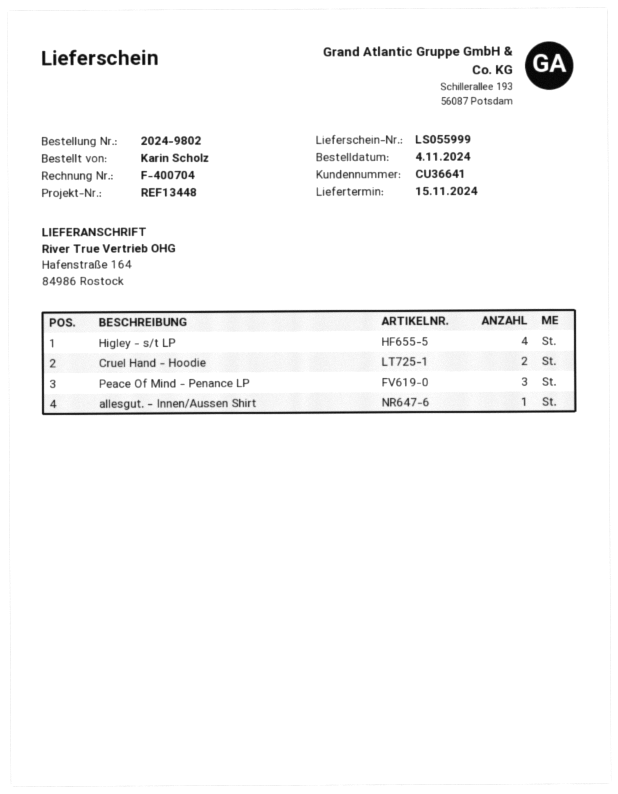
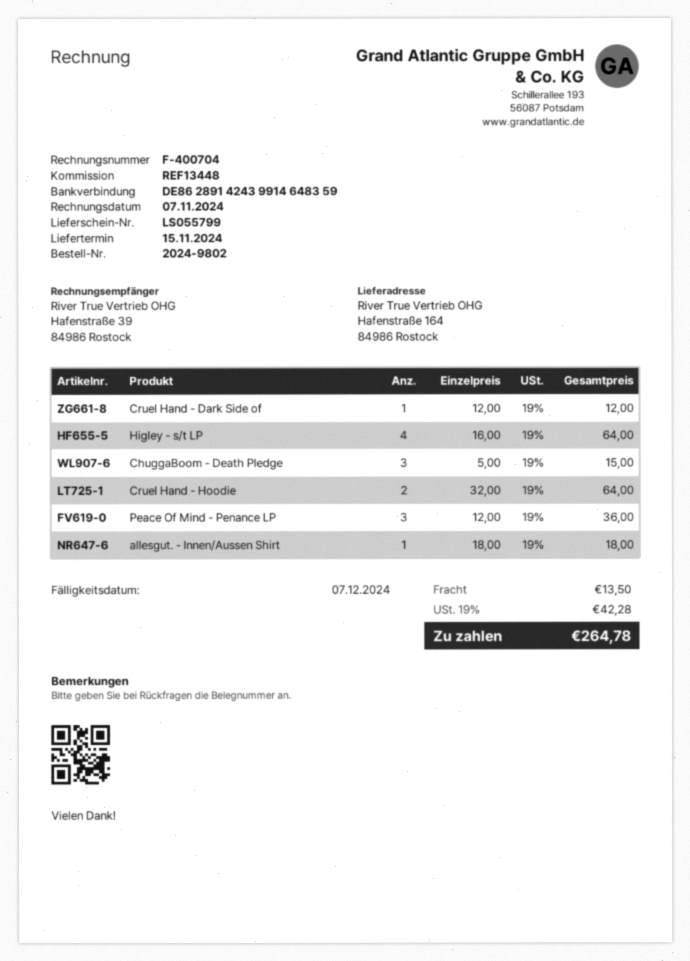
delivery note number: LS055999 -> LS055799
Cruel Hand - Dark Side of: none -> 1
ChuggaBoom - Death Pledge: none -> 3

